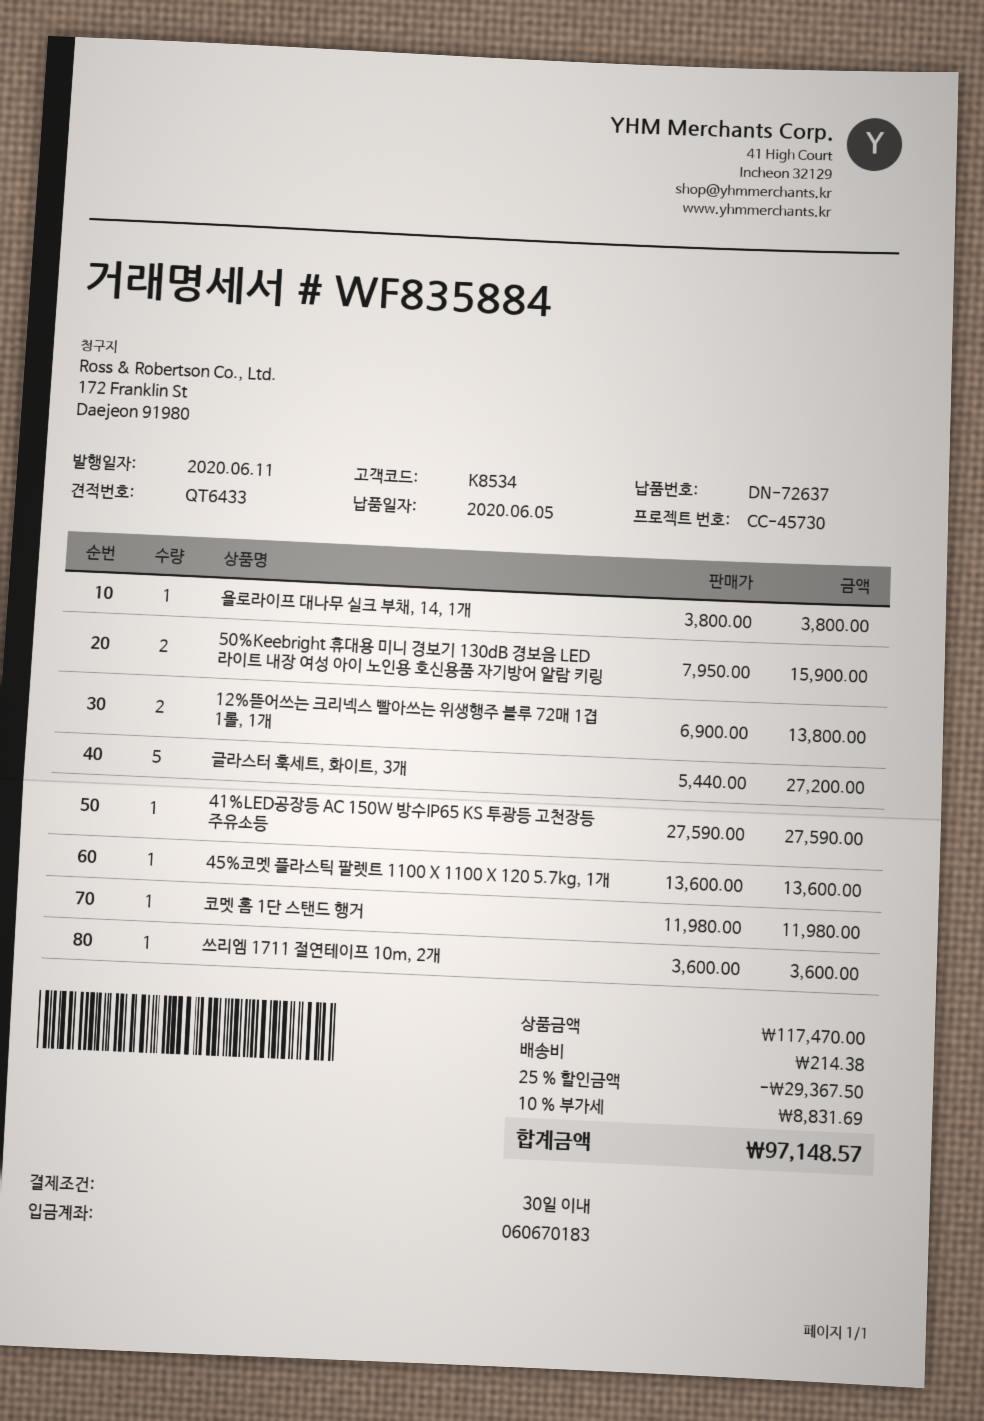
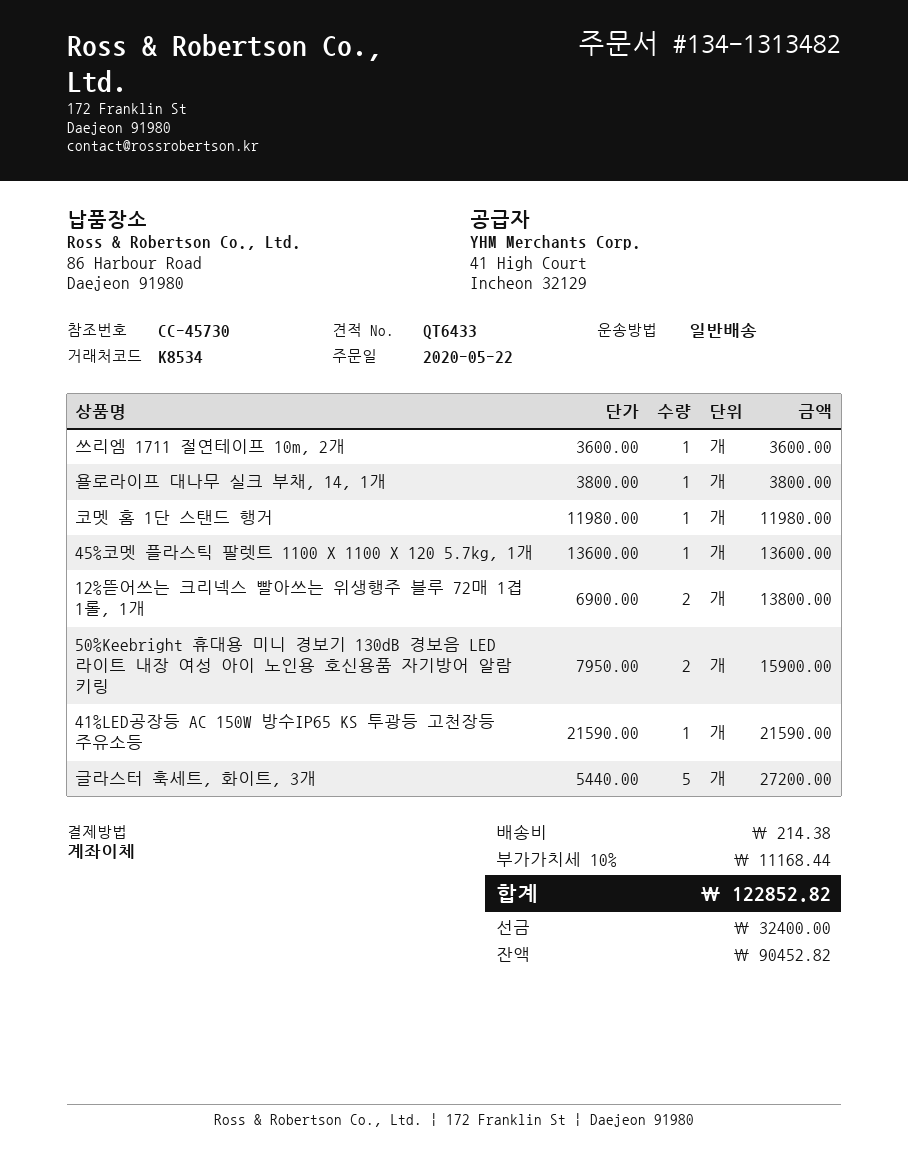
41%LED공장등 AC 150W 방수IP65 KS 투광등 고천장등 주유소등: 1 x 27590.00 = 27590.00 -> 1 x 21590.00 = 21590.00
discount: 25% = 29367.50 -> none
tax: 10% = 8831.69 -> 10% = 11168.44
total: 97148.57 -> 122852.82

